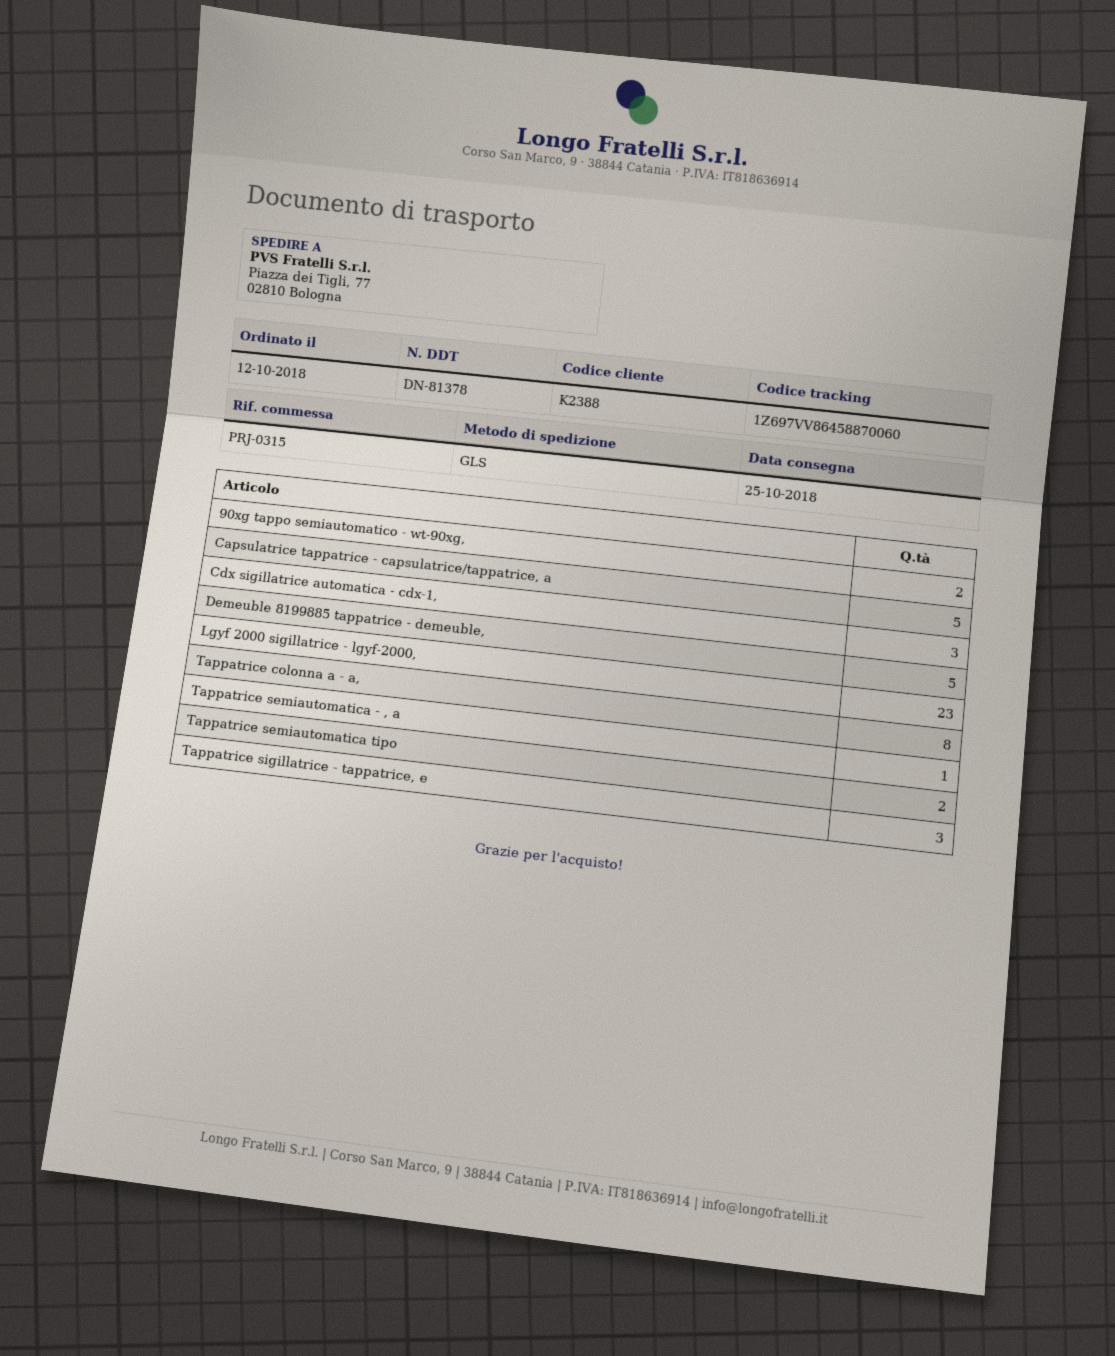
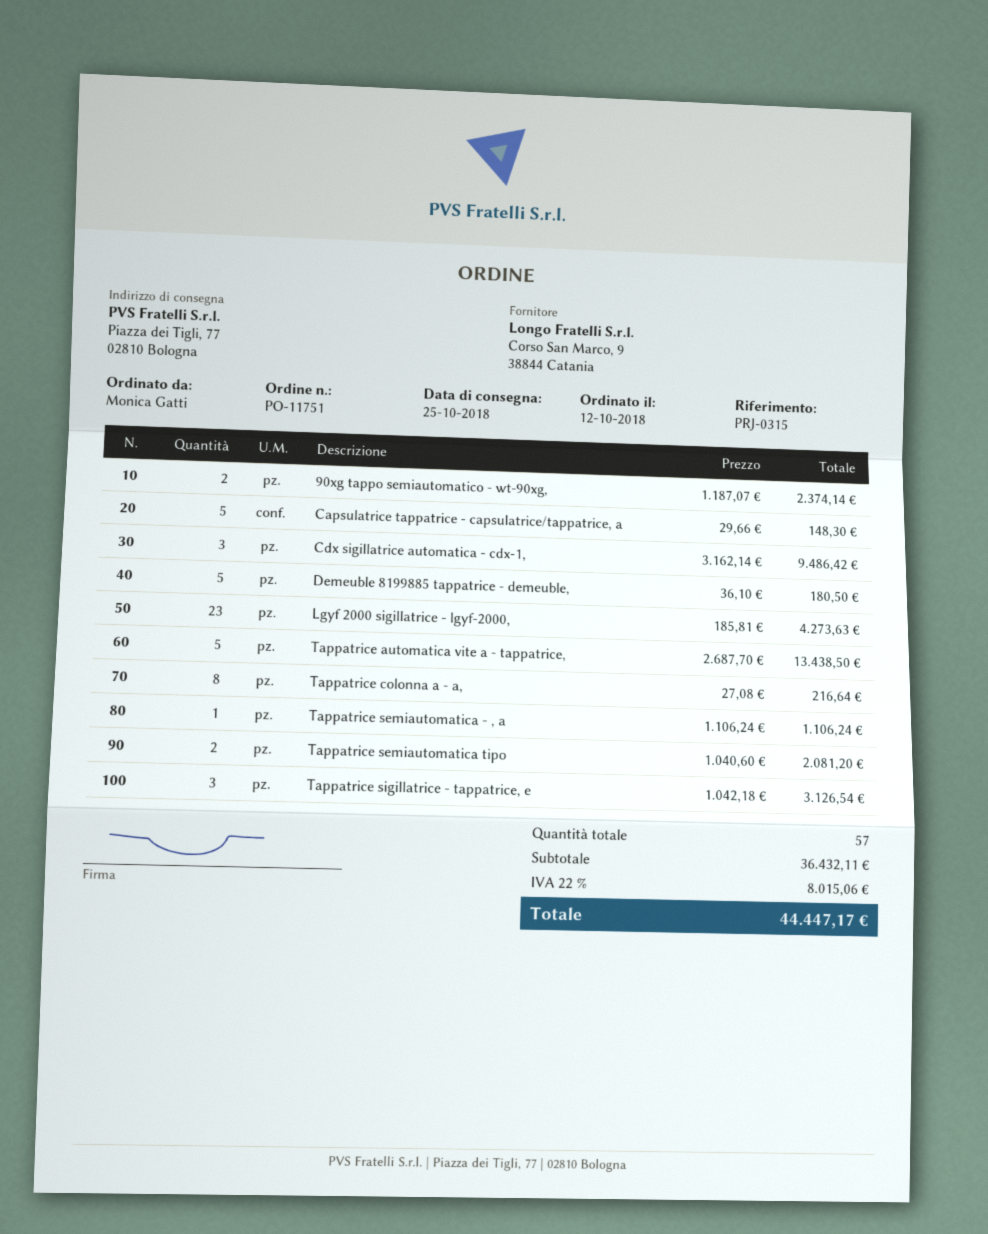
Tappatrice automatica vite a - tappatrice,: none -> 5

